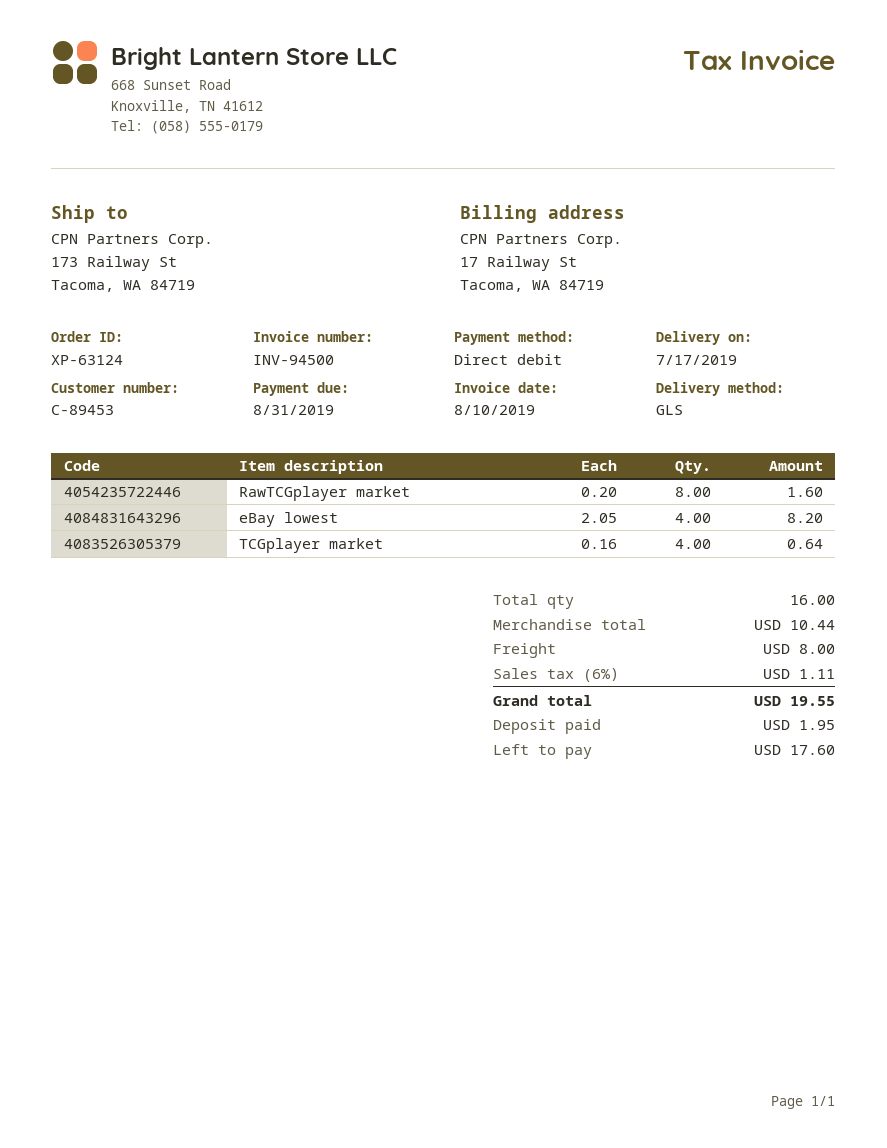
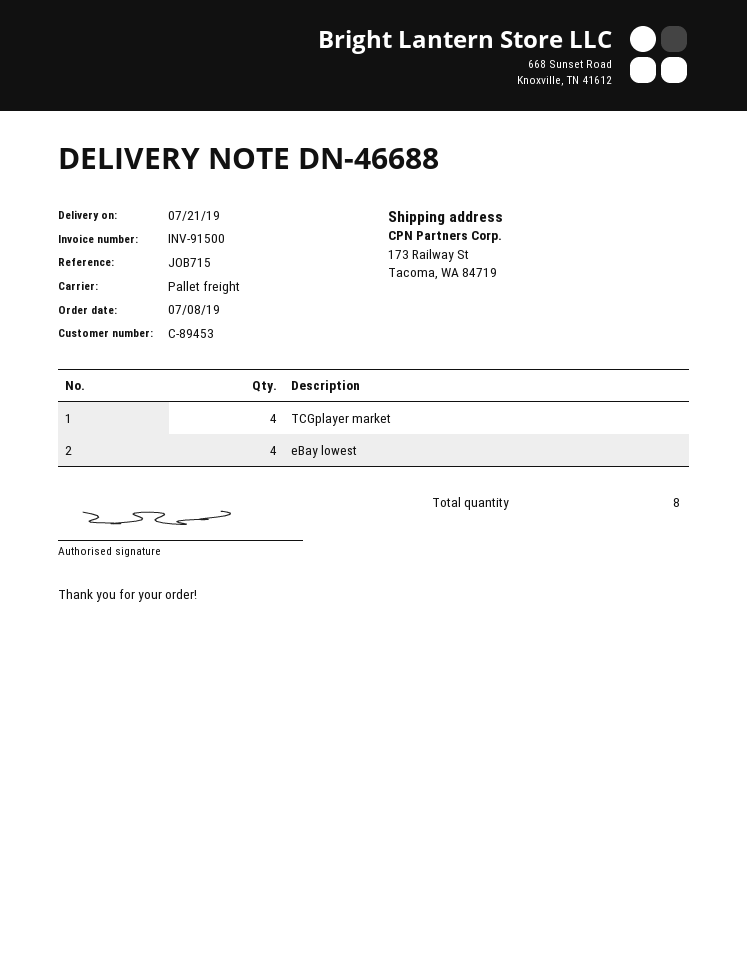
delivery date: 2019-07-17 -> 2019-07-21
invoice number: INV-94500 -> INV-91500
shipping method: GLS -> pallet freight
RawTCGplayer market: 8 -> none
total quantity: 16 -> 8

